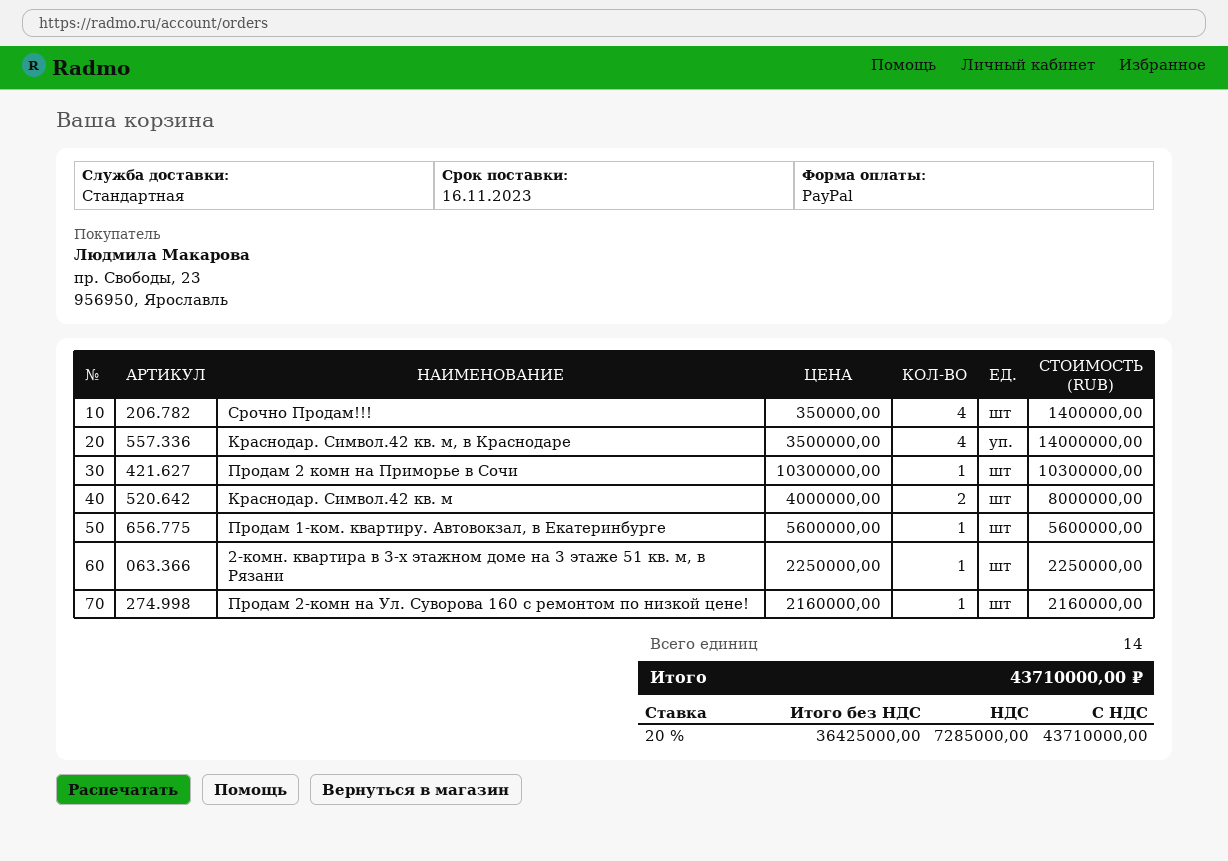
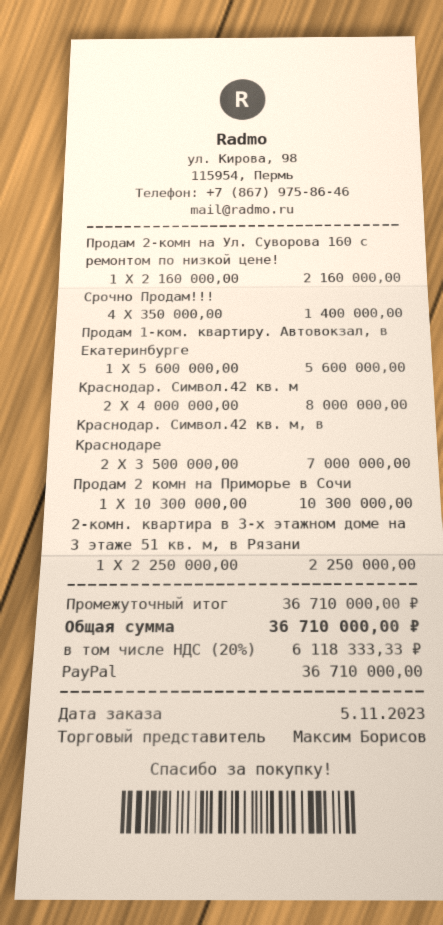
Краснодар. Символ.42 кв. м, в Краснодаре: 4 x 3500000.00 = 14000000.00 -> 2 x 3500000.00 = 7000000.00
tax: 20% = 7285000.00 -> 20% = 6118333.33
total: 43710000.00 -> 36710000.00

